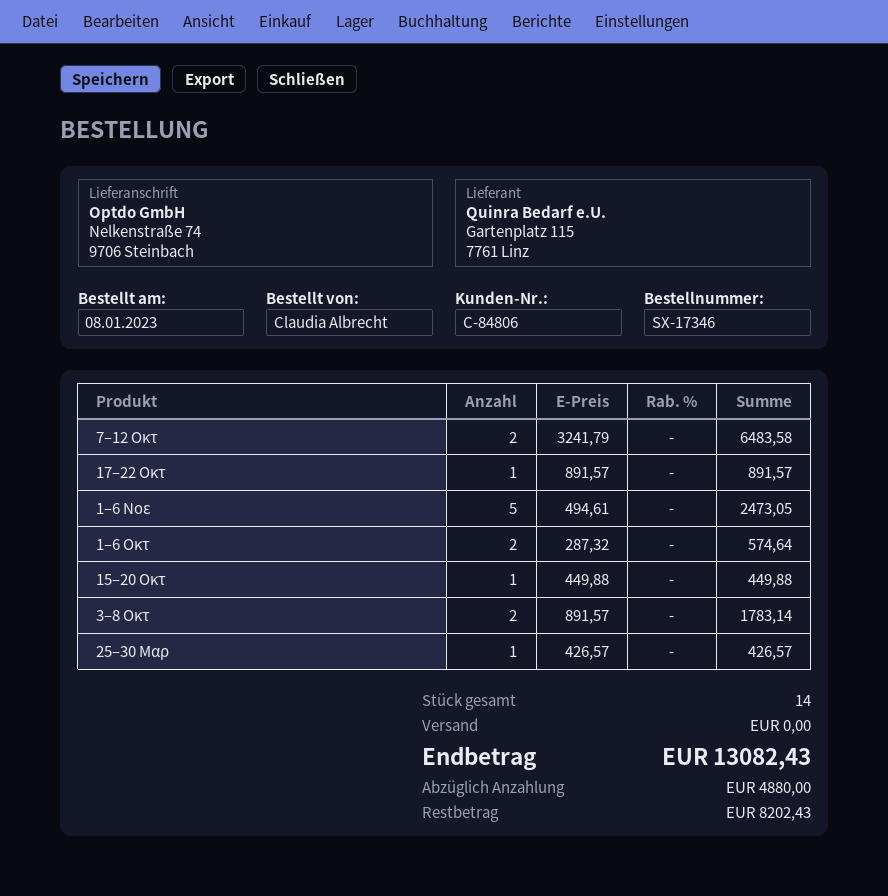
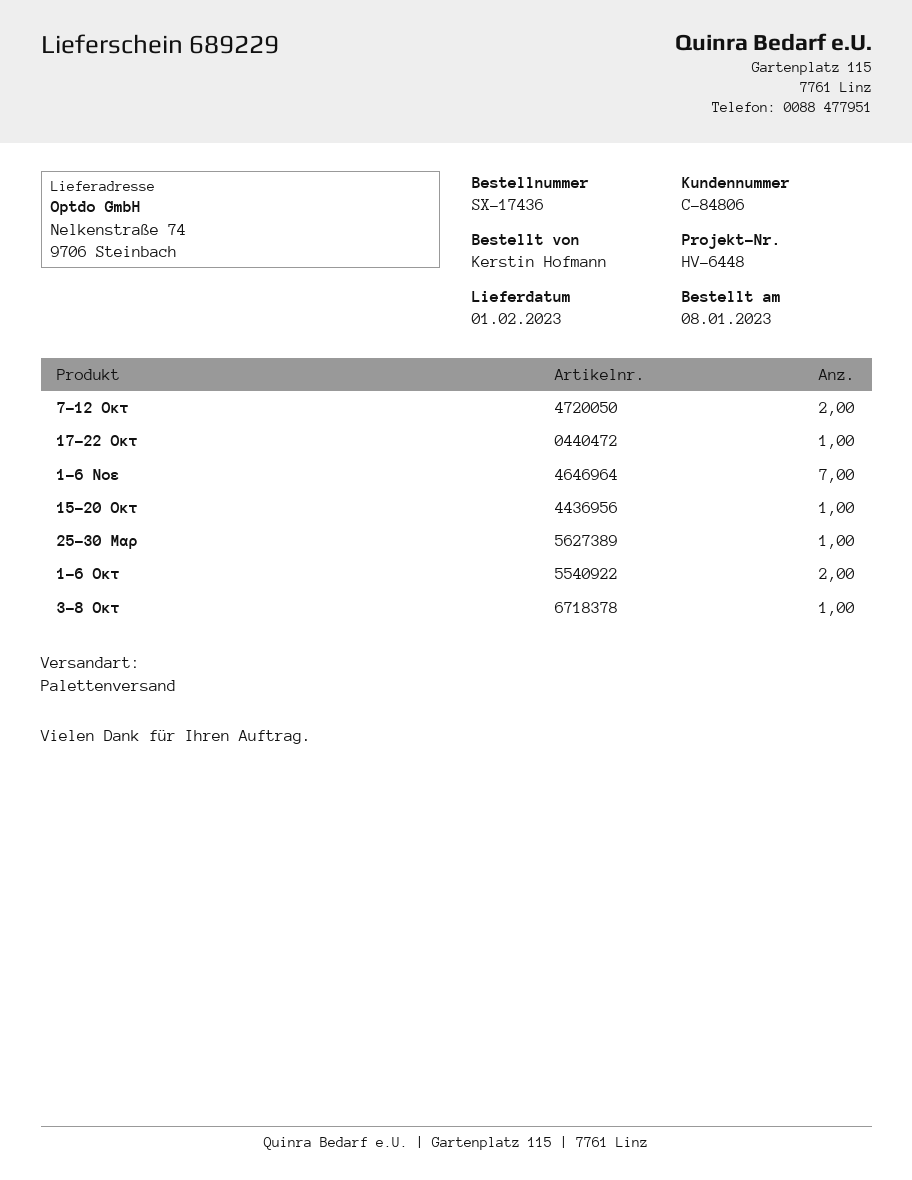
order number: SX-17346 -> SX-17436
ordered by: Claudia Albrecht -> Kerstin Hofmann
1–6 Νοε: 5 -> 7
3–8 Οκτ: 2 -> 1

